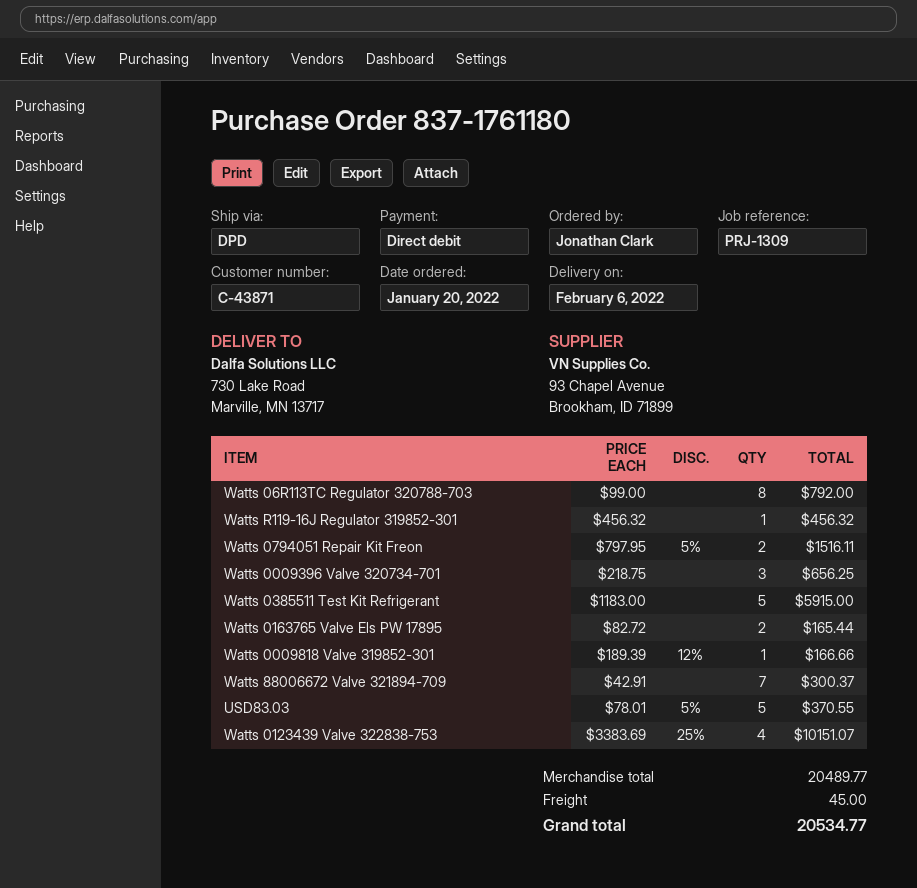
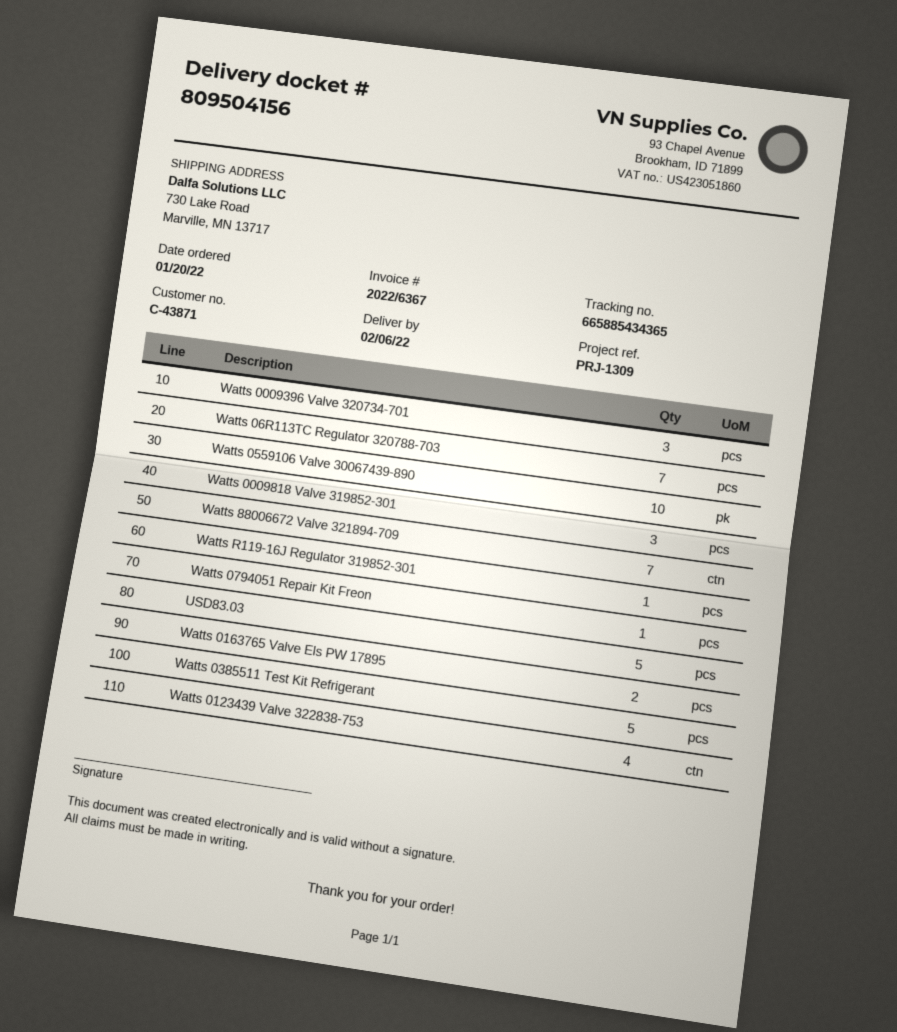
Watts 06R113TC Regulator 320788-703: 8 -> 7
Watts 0794051 Repair Kit Freon: 2 -> 1
Watts 0009818 Valve 319852-301: 1 -> 3
Watts 0559106 Valve 30067439-890: none -> 10

